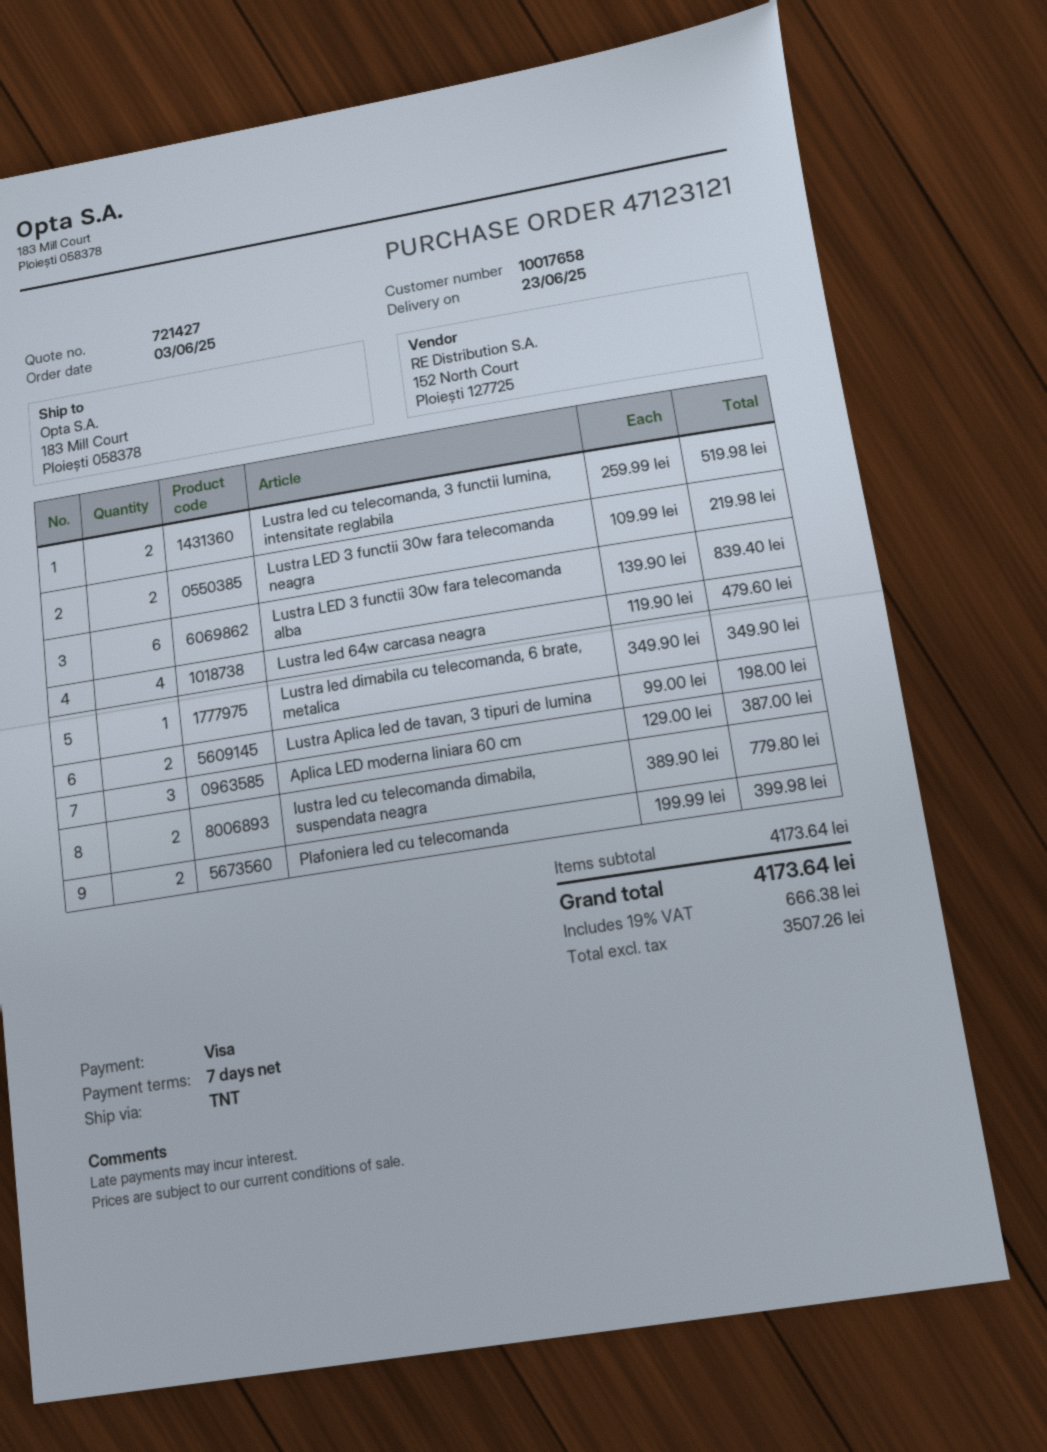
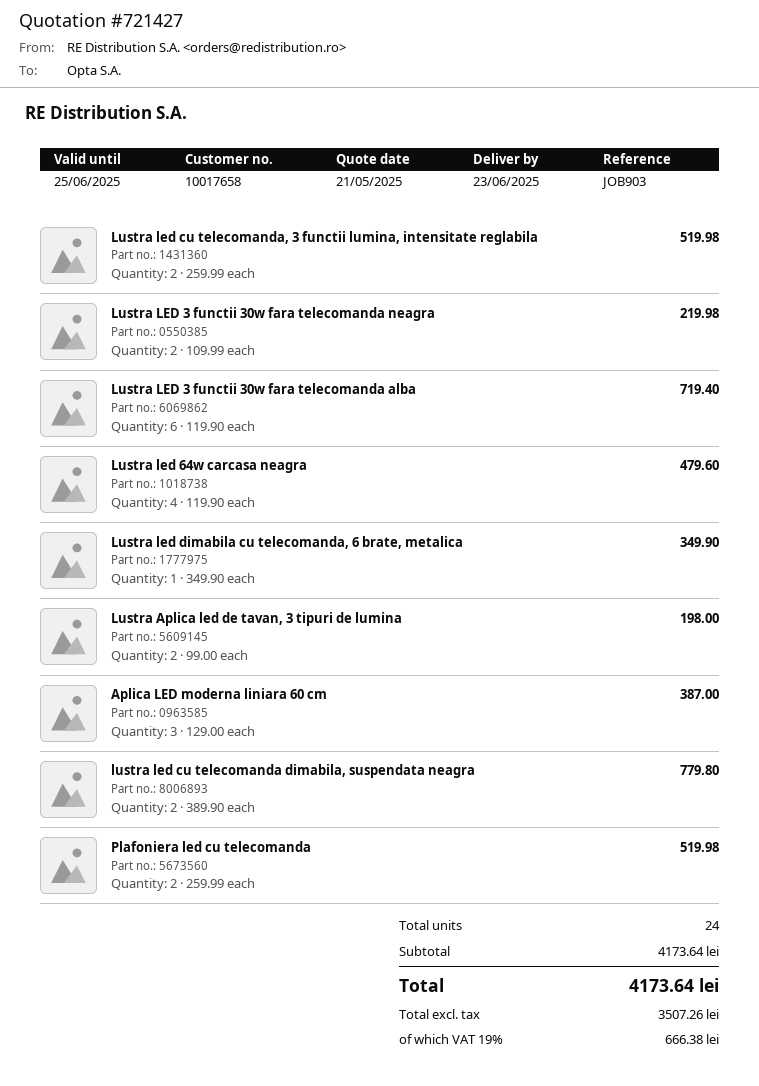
Lustra LED 3 functii 30w fara telecomanda alba: 6 x 139.90 = 839.40 -> 6 x 119.90 = 719.40
Plafoniera led cu telecomanda: 2 x 199.99 = 399.98 -> 2 x 259.99 = 519.98

